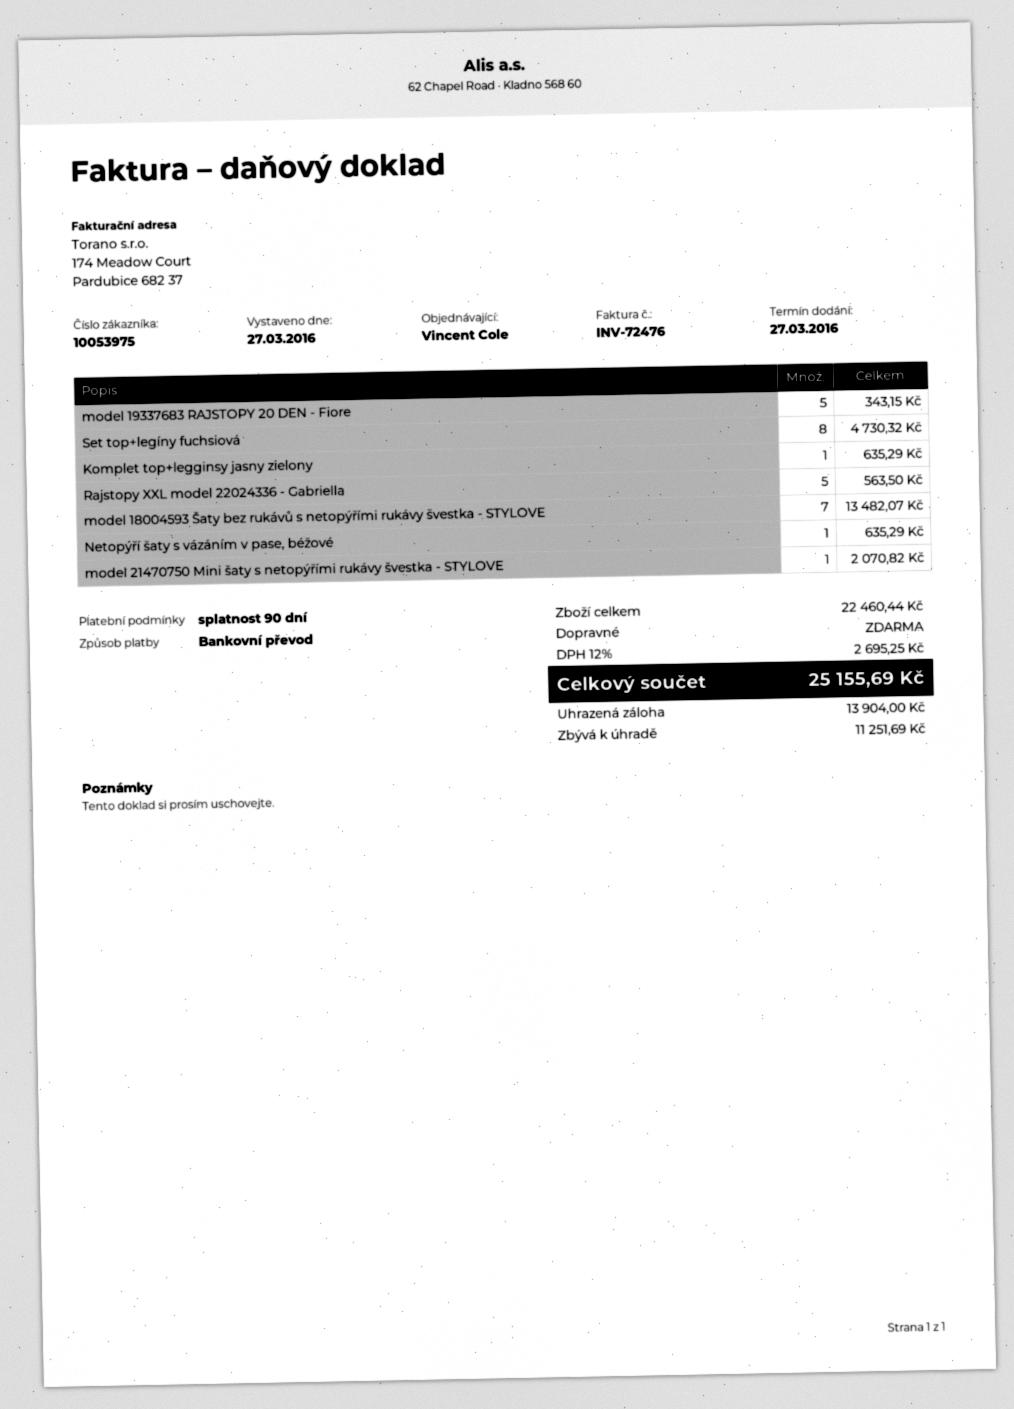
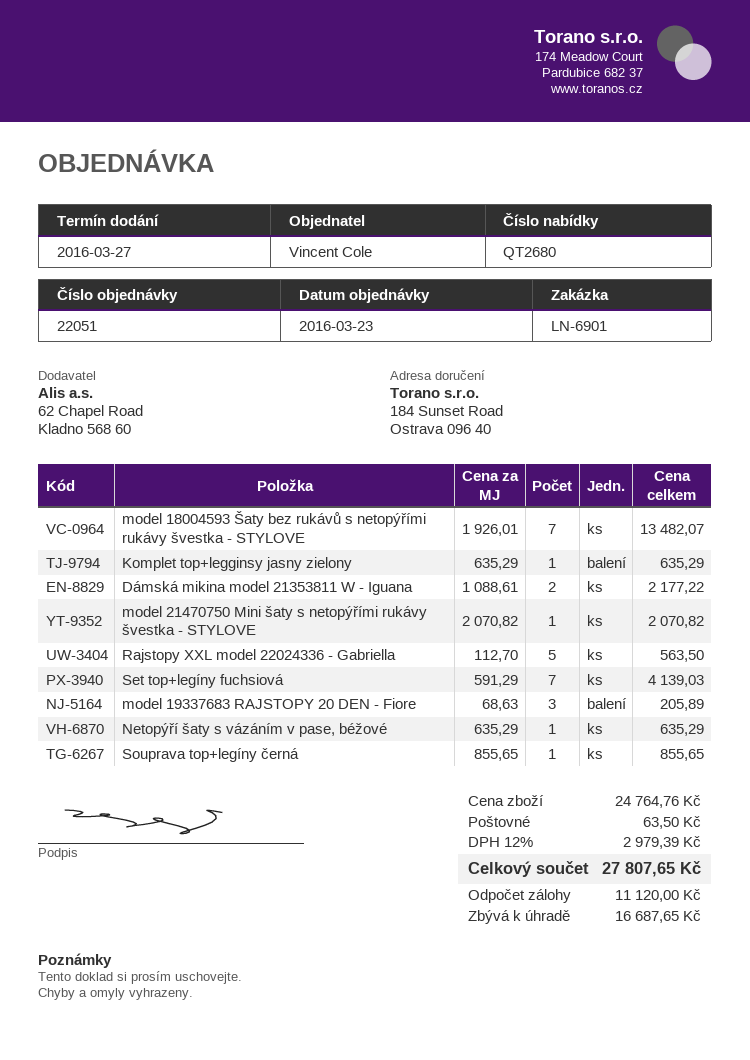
model 19337683 RAJSTOPY 20 DEN - Fiore: 5 for 343.15 -> 3 for 205.89
Set top+legíny fuchsiová: 8 for 4730.32 -> 7 for 4139.03
Dámská mikina model 21353811 W - Iguana: none -> 2 for 2177.22
Souprava top+legíny černá: none -> 1 for 855.65
subtotal: 22460.44 -> 24764.76
shipping: 0.00 -> 63.50
tax: 12% = 2695.25 -> 12% = 2979.39
total: 25155.69 -> 27807.65
deposit: 13904.00 -> 11120.00
balance: 11251.69 -> 16687.65

